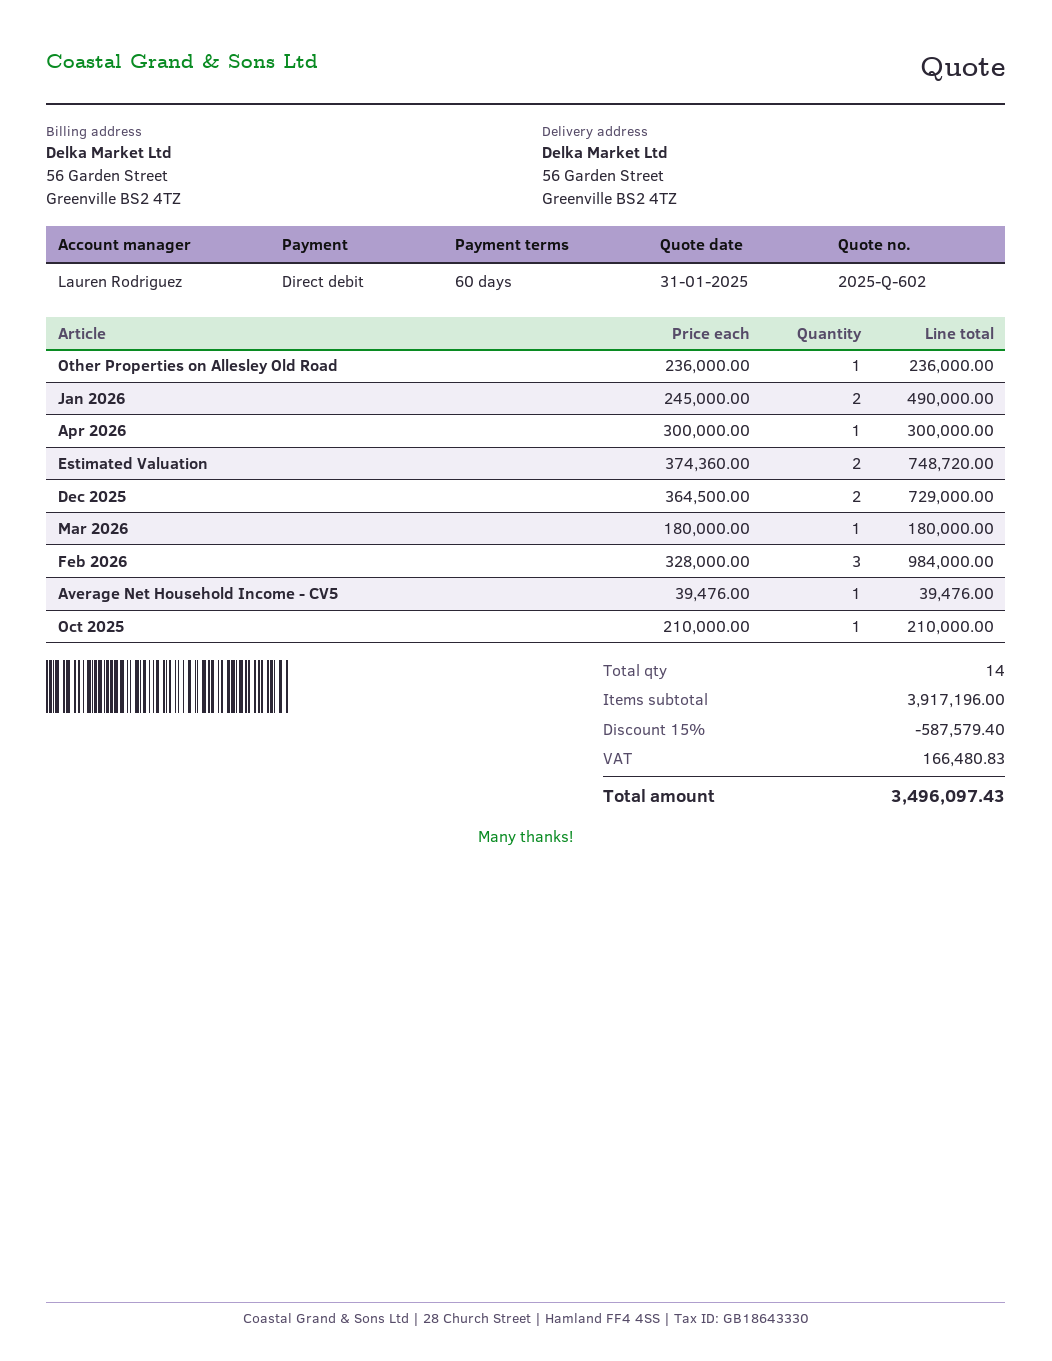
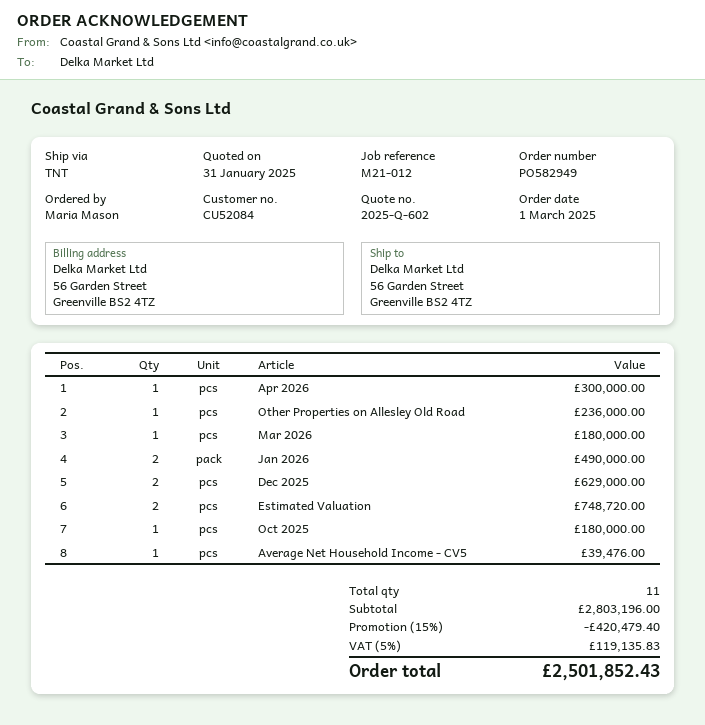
Dec 2025: 2 for 729000.00 -> 2 for 629000.00
Feb 2026: 3 for 984000.00 -> none
Oct 2025: 1 for 210000.00 -> 1 for 180000.00
total quantity: 14 -> 11
subtotal: 3917196.00 -> 2803196.00
discount: 15% = 587579.40 -> 15% = 420479.40
tax: 166480.83 -> 119135.83
total: 3496097.43 -> 2501852.43

